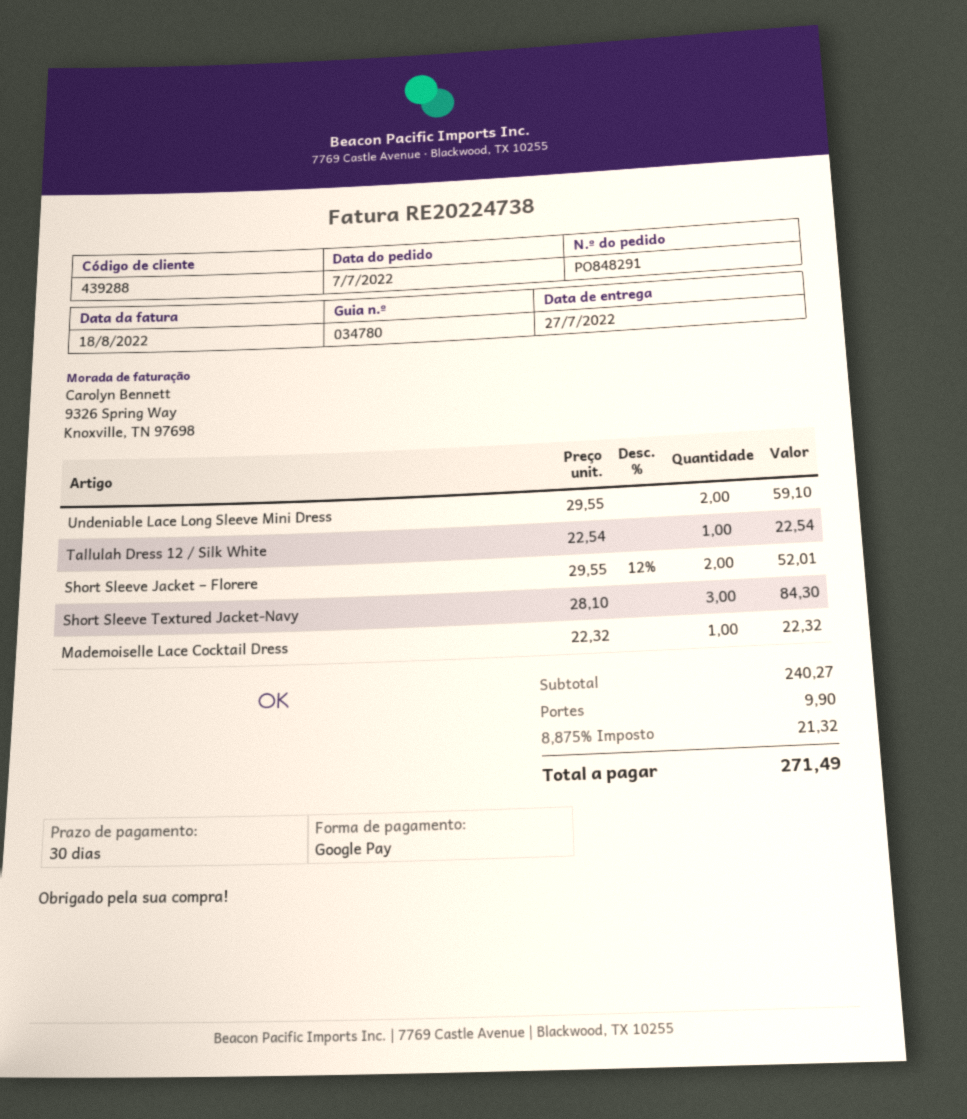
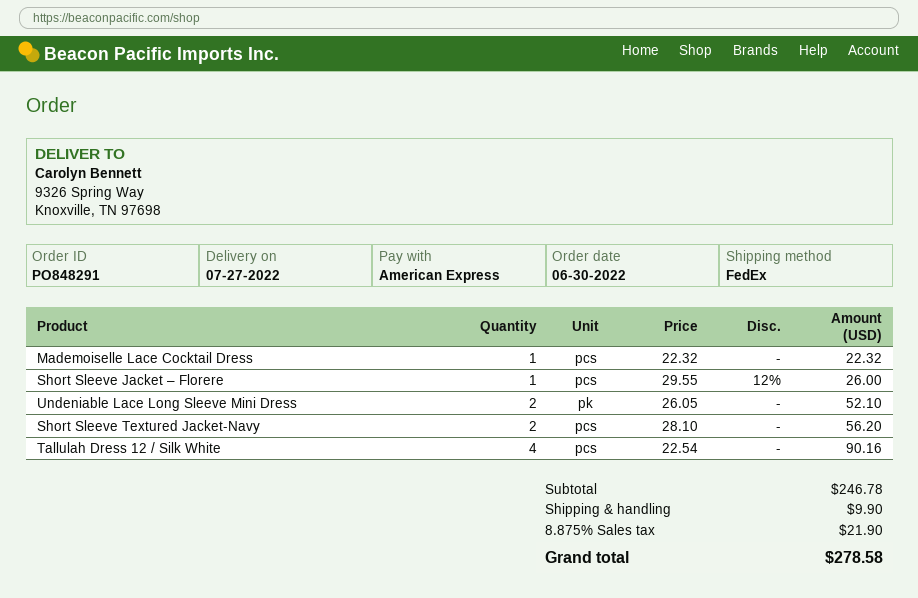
order date: 2022-07-07 -> 2022-06-30
payment method: Google Pay -> American Express
Undeniable Lace Long Sleeve Mini Dress: 2 x 29.55 = 59.10 -> 2 x 26.05 = 52.10
Tallulah Dress 12 / Silk White: 1 x 22.54 = 22.54 -> 4 x 22.54 = 90.16
Short Sleeve Jacket – Florere: 2 x 29.55 - 12% = 52.01 -> 1 x 29.55 - 12% = 26.00
Short Sleeve Textured Jacket-Navy: 3 x 28.10 = 84.30 -> 2 x 28.10 = 56.20
subtotal: 240.27 -> 246.78
tax: 8.875% = 21.32 -> 8.875% = 21.90
total: 271.49 -> 278.58

